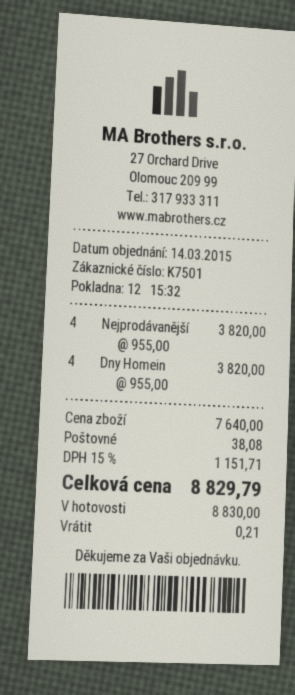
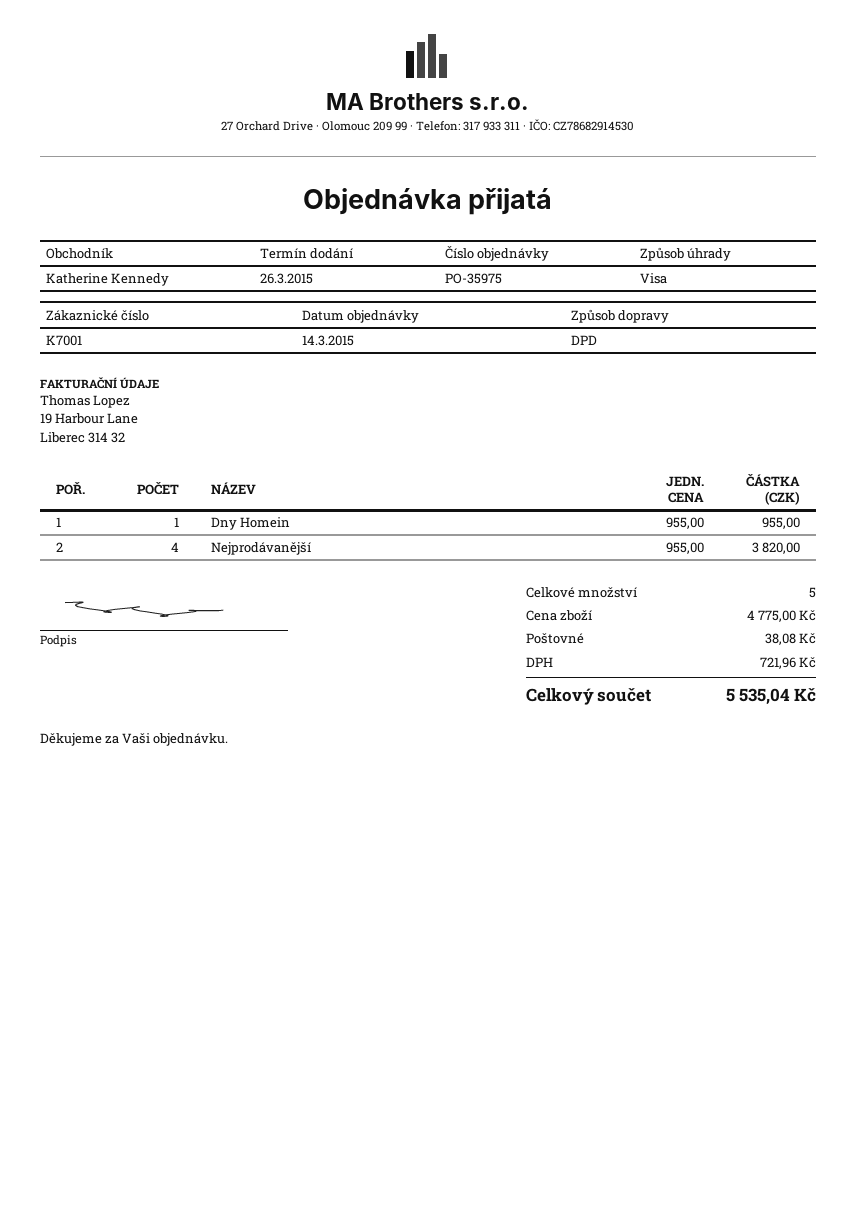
customer number: K7501 -> K7001
payment method: cash -> Visa
Dny Homein: 4 x 955.00 = 3820.00 -> 1 x 955.00 = 955.00
subtotal: 7640.00 -> 4775.00
tax: 1151.71 -> 721.96
total: 8829.79 -> 5535.04

